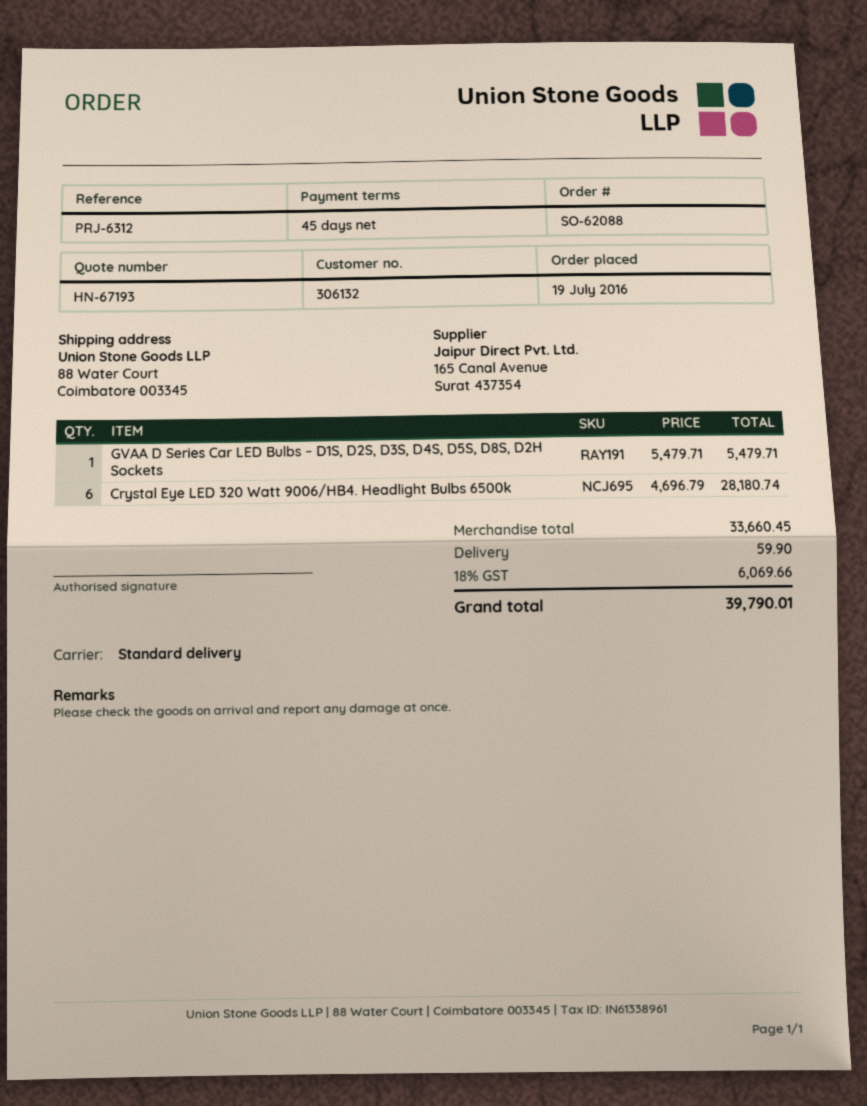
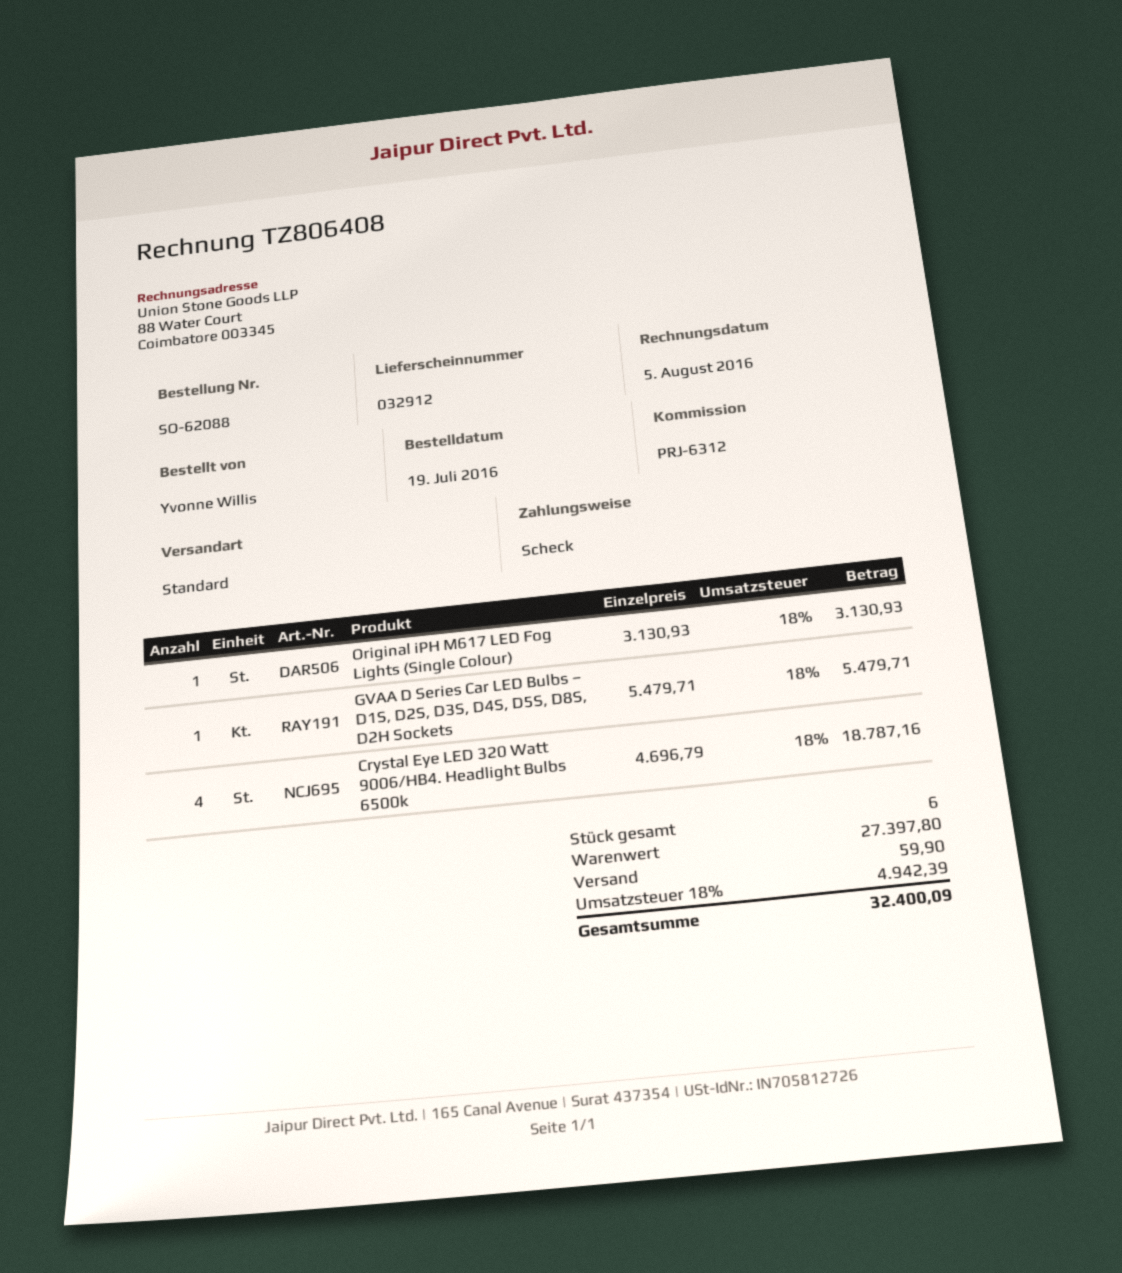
Crystal Eye LED 320 Watt 9006/HB4. Headlight Bulbs 6500k: 6 x 4696.79 = 28180.74 -> 4 x 4696.79 = 18787.16
Original iPH M617 LED Fog Lights (Single Colour): none -> 1 x 3130.93 = 3130.93
subtotal: 33660.45 -> 27397.80
tax: 18% = 6069.66 -> 18% = 4942.39
total: 39790.01 -> 32400.09

